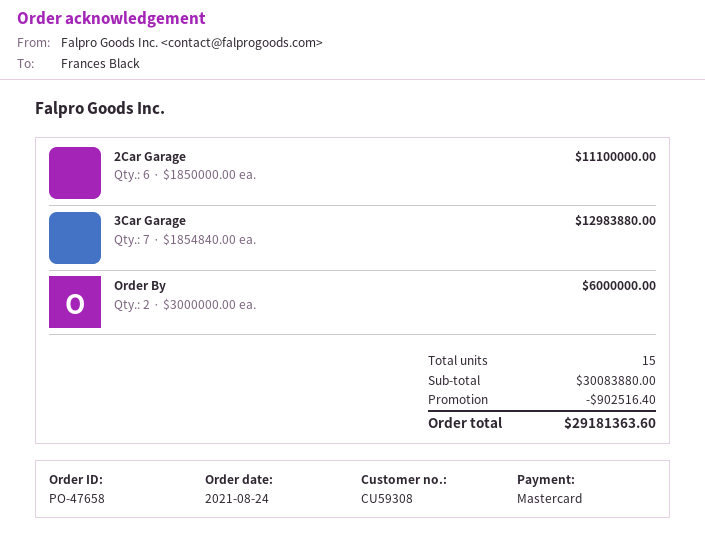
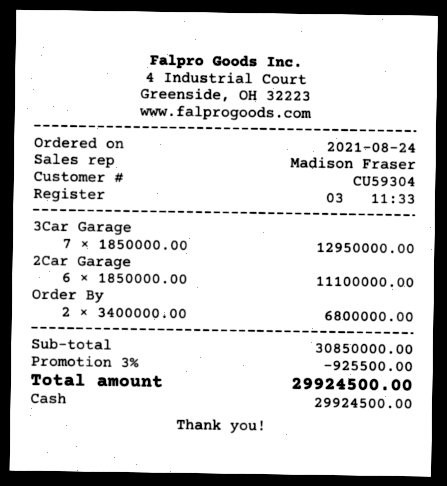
customer number: CU59308 -> CU59304
payment method: Mastercard -> cash
3Car Garage: 7 x 1854840.00 = 12983880.00 -> 7 x 1850000.00 = 12950000.00
Order By: 2 x 3000000.00 = 6000000.00 -> 2 x 3400000.00 = 6800000.00
subtotal: 30083880.00 -> 30850000.00
discount: 902516.40 -> 925500.00
total: 29181363.60 -> 29924500.00

